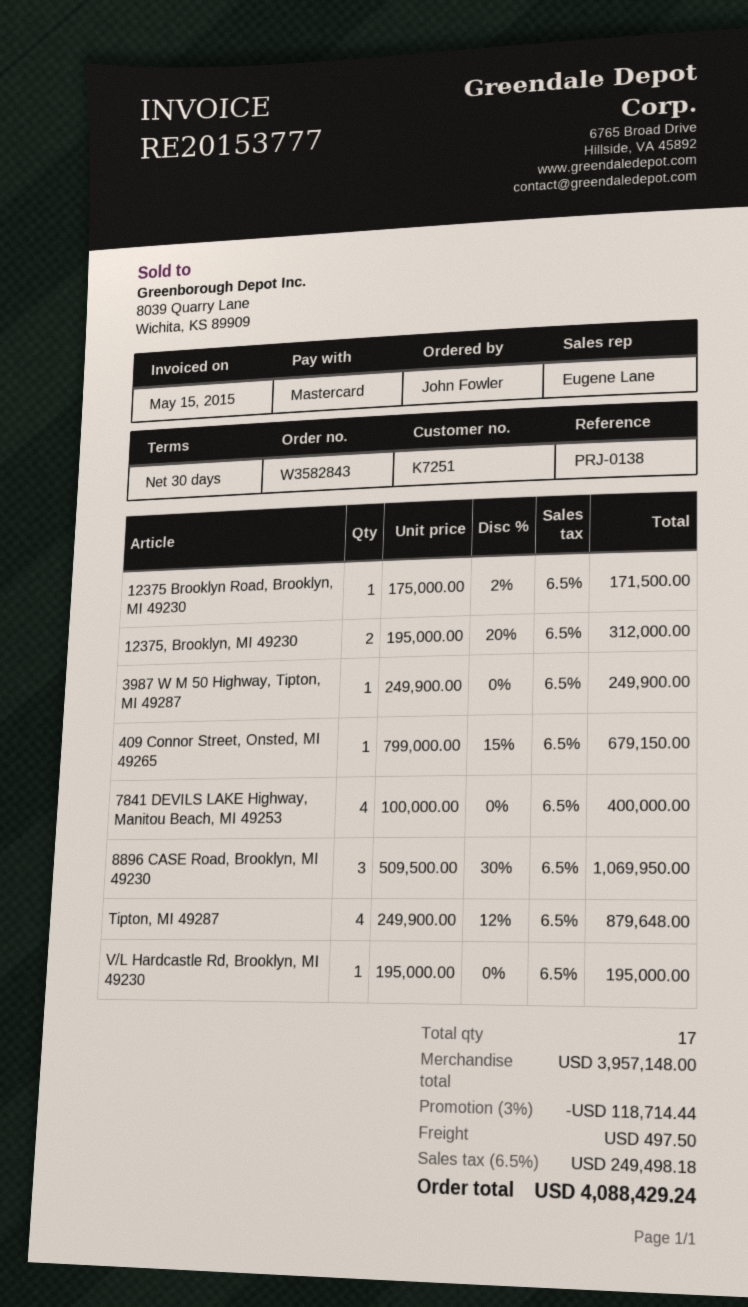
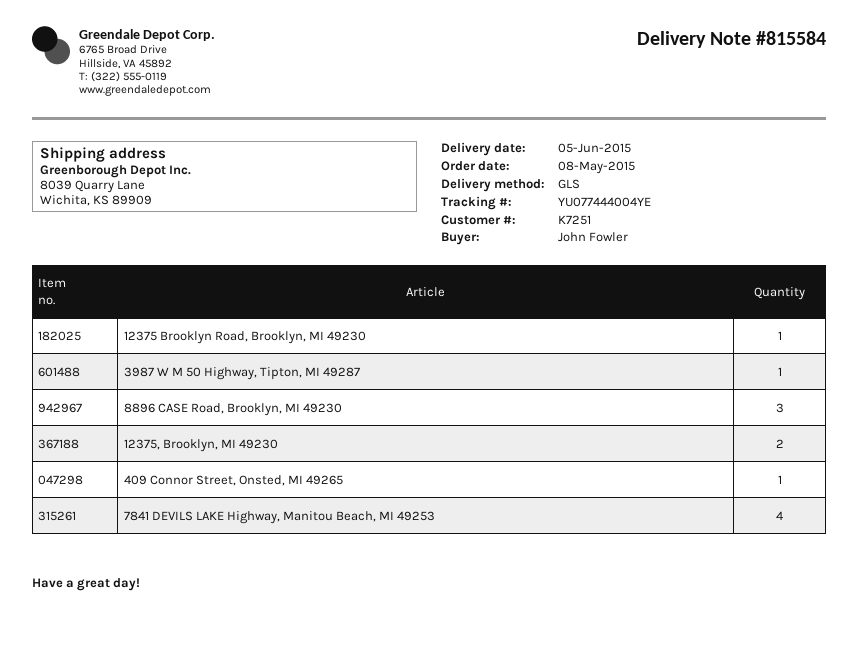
Tipton, MI 49287: 4 -> none
V/L Hardcastle Rd, Brooklyn, MI 49230: 1 -> none

